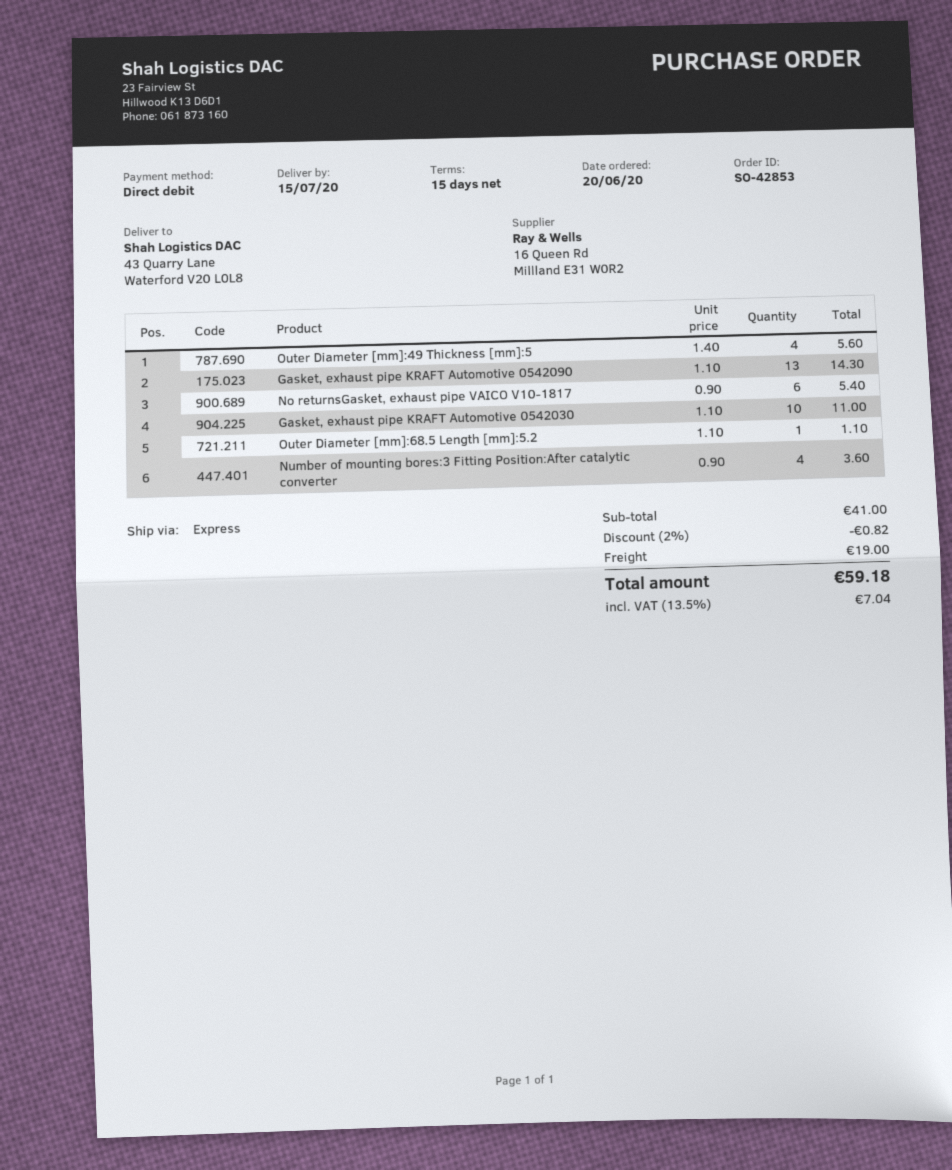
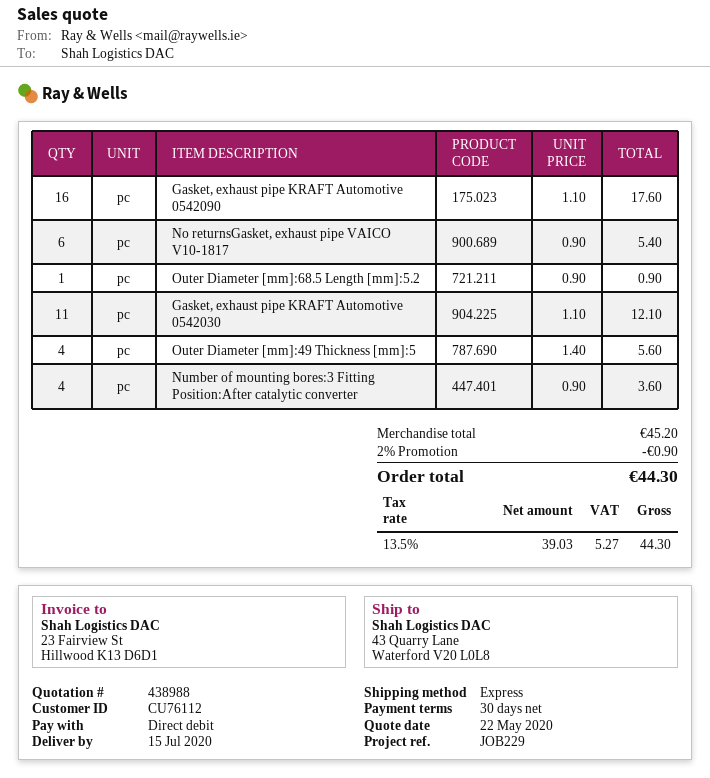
payment terms: 15 days -> 30 days
Gasket, exhaust pipe KRAFT Automotive 0542090: 13 x 1.10 = 14.30 -> 16 x 1.10 = 17.60
Gasket, exhaust pipe KRAFT Automotive 0542030: 10 x 1.10 = 11.00 -> 11 x 1.10 = 12.10
Outer Diameter [mm]:68.5 Length [mm]:5.2: 1 x 1.10 = 1.10 -> 1 x 0.90 = 0.90
subtotal: 41.00 -> 45.20
discount: 2% = 0.82 -> 2% = 0.90
shipping: 19.00 -> none
tax: 13.5% = 7.04 -> 13.5% = 5.27
total: 59.18 -> 44.30

